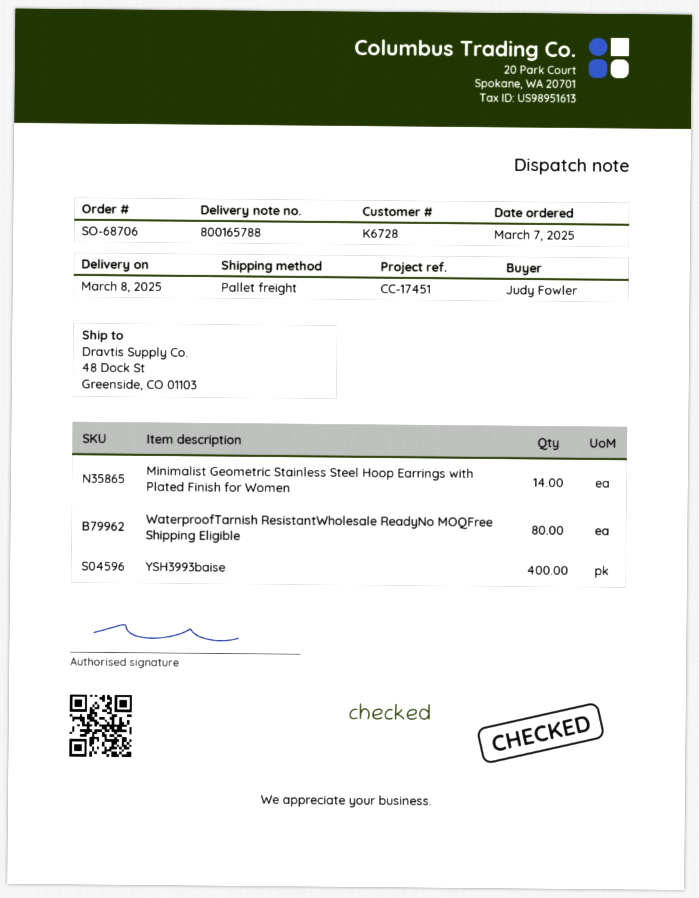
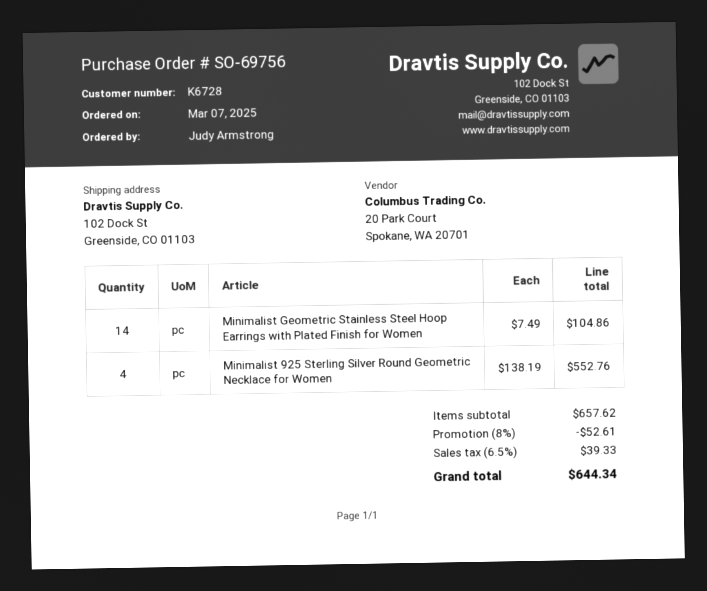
order number: SO-68706 -> SO-69756
ordered by: Judy Fowler -> Judy Armstrong
ship to: 48 Dock St, Greenside, CO 01103 -> 102 Dock St, Greenside, CO 01103
WaterproofTarnish ResistantWholesale ReadyNo MOQFree Shipping Eligible: 80 -> none
YSH3993baise: 400 -> none
Minimalist 925 Sterling Silver Round Geometric Necklace for Women: none -> 4

